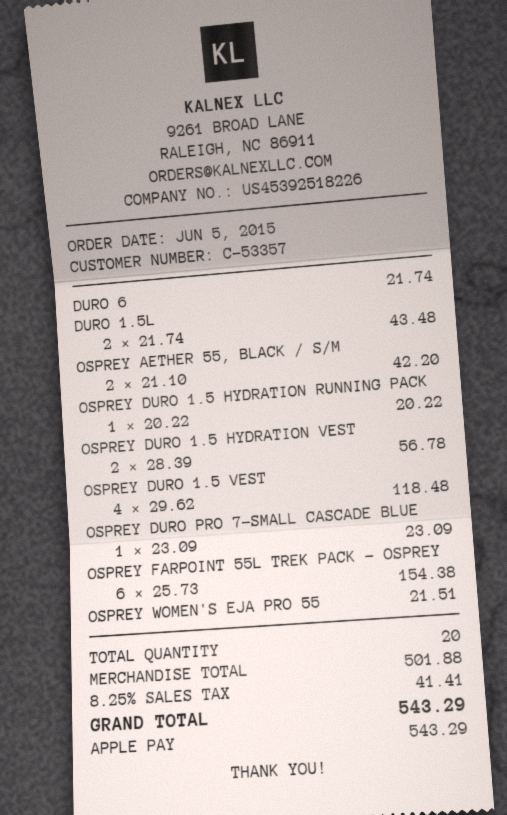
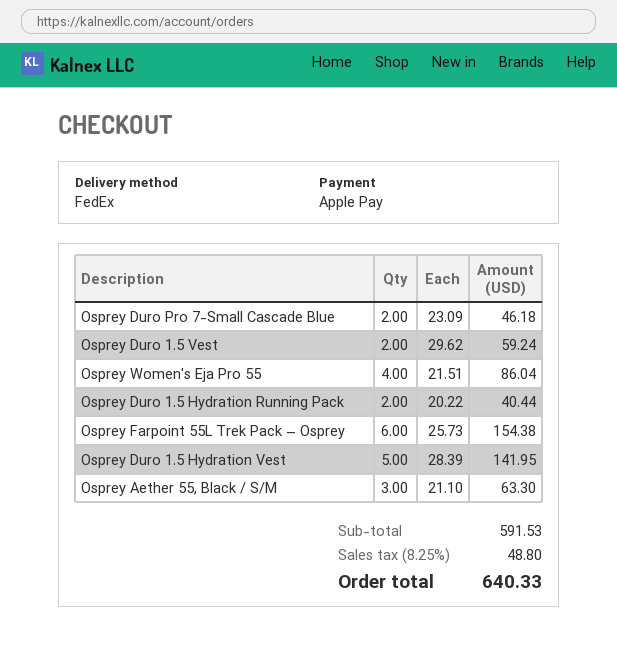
DURO 6: 1 x 21.74 = 21.74 -> none
DURO 1.5L: 2 x 21.74 = 43.48 -> none
OSPREY AETHER 55, BLACK / S/M: 2 x 21.10 = 42.20 -> 3 x 21.10 = 63.30
OSPREY DURO 1.5 HYDRATION RUNNING PACK: 1 x 20.22 = 20.22 -> 2 x 20.22 = 40.44
OSPREY DURO 1.5 HYDRATION VEST: 2 x 28.39 = 56.78 -> 5 x 28.39 = 141.95
OSPREY DURO 1.5 VEST: 4 x 29.62 = 118.48 -> 2 x 29.62 = 59.24
OSPREY DURO PRO 7-SMALL CASCADE BLUE: 1 x 23.09 = 23.09 -> 2 x 23.09 = 46.18
OSPREY WOMEN'S EJA PRO 55: 1 x 21.51 = 21.51 -> 4 x 21.51 = 86.04
subtotal: 501.88 -> 591.53
tax: 8.25% = 41.41 -> 8.25% = 48.80
total: 543.29 -> 640.33

